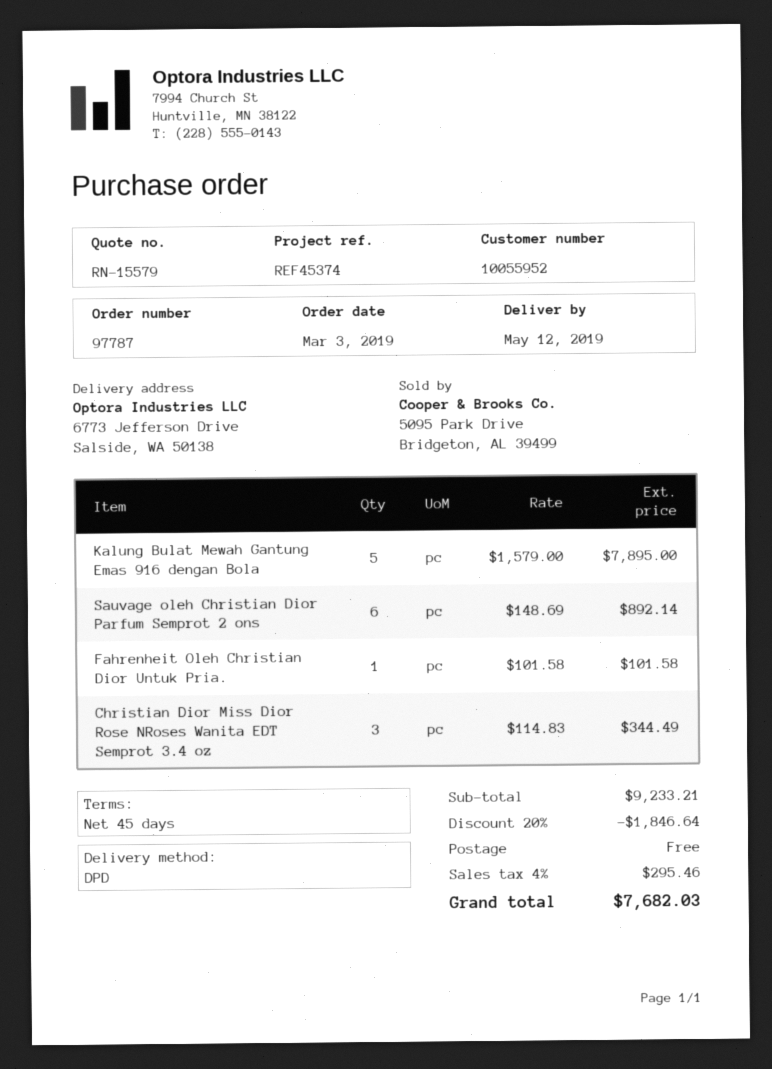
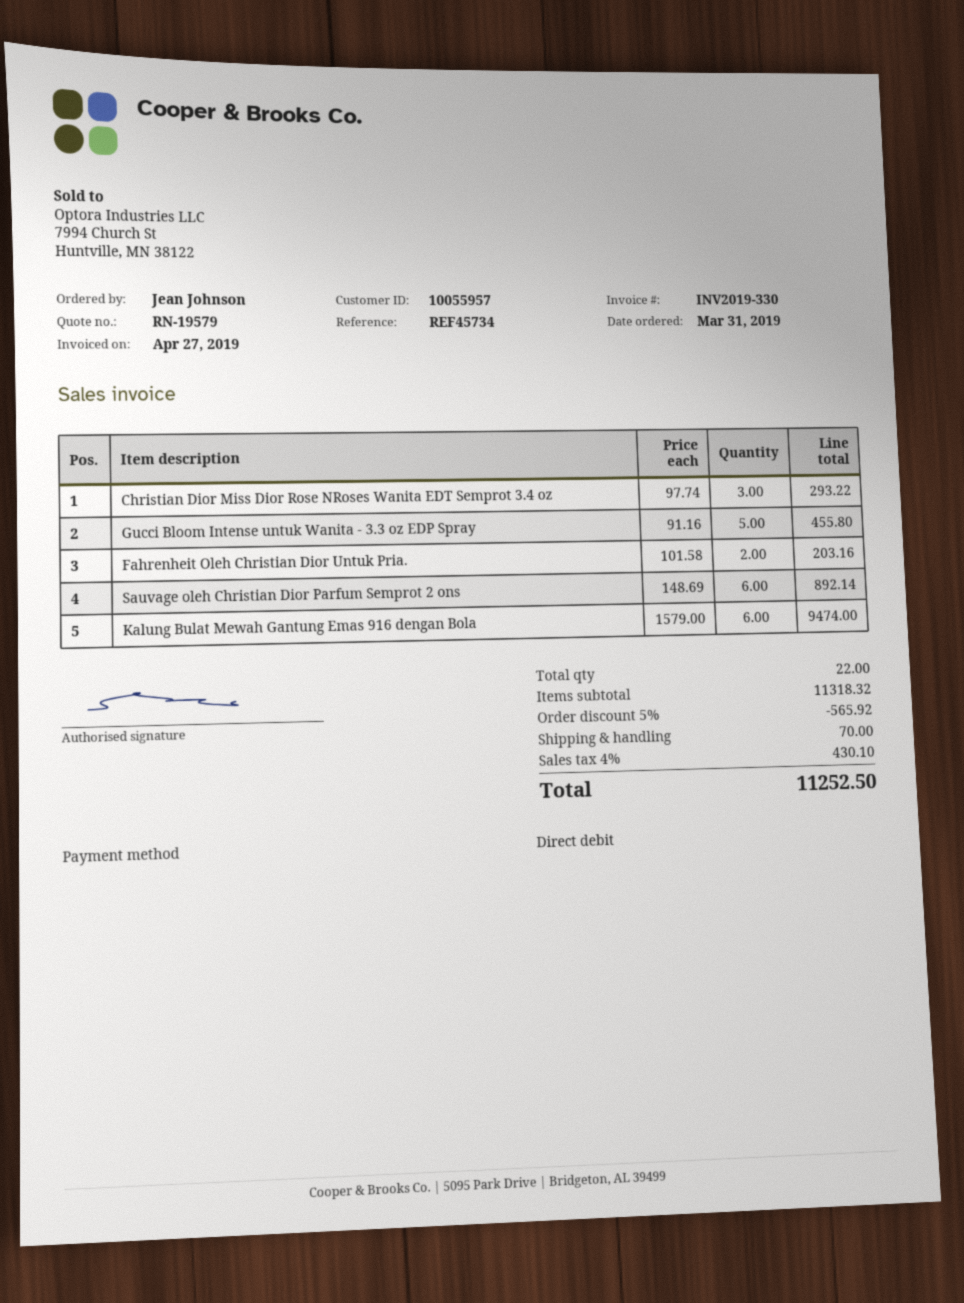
quote number: RN-15579 -> RN-19579
order date: 2019-03-03 -> 2019-03-31
customer number: 10055952 -> 10055957
reference: REF45374 -> REF45734
Kalung Bulat Mewah Gantung Emas 916 dengan Bola: 5 x 1579.00 = 7895.00 -> 6 x 1579.00 = 9474.00
Fahrenheit Oleh Christian Dior Untuk Pria.: 1 x 101.58 = 101.58 -> 2 x 101.58 = 203.16
Christian Dior Miss Dior Rose NRoses Wanita EDT Semprot 3.4 oz: 3 x 114.83 = 344.49 -> 3 x 97.74 = 293.22
Gucci Bloom Intense untuk Wanita - 3.3 oz EDP Spray: none -> 5 x 91.16 = 455.80
subtotal: 9233.21 -> 11318.32
discount: 20% = 1846.64 -> 5% = 565.92
shipping: 0.00 -> 70.00
tax: 4% = 295.46 -> 4% = 430.10
total: 7682.03 -> 11252.50

